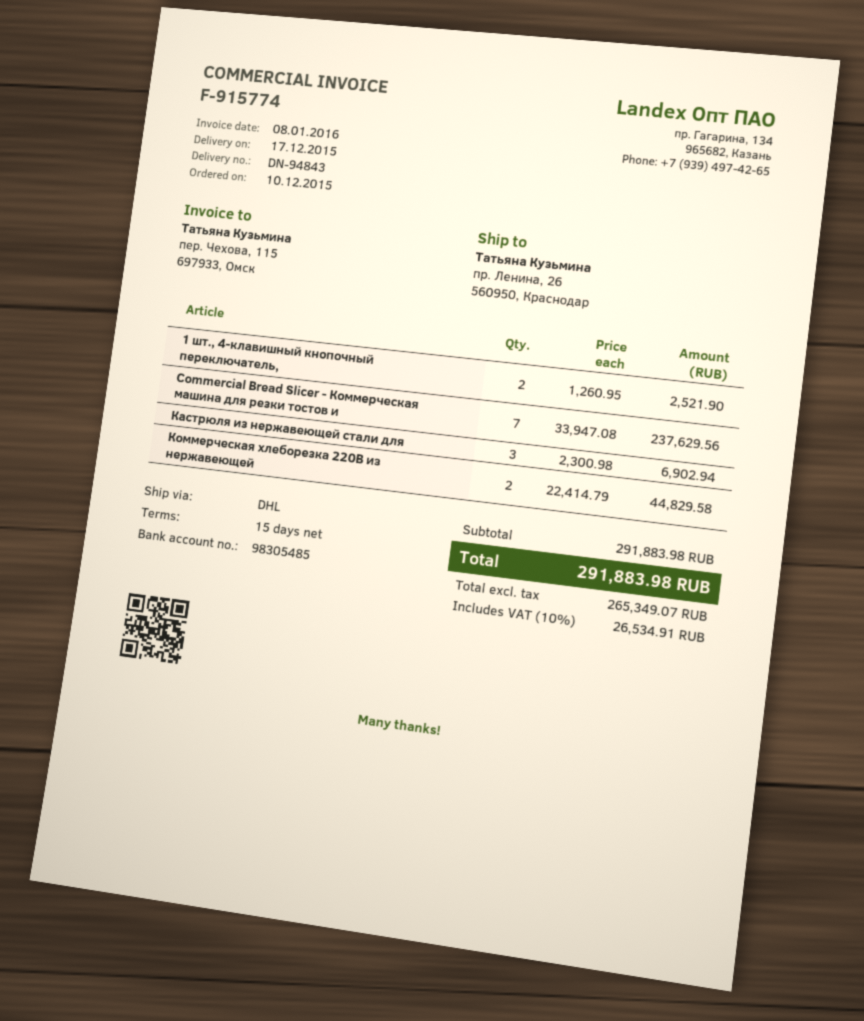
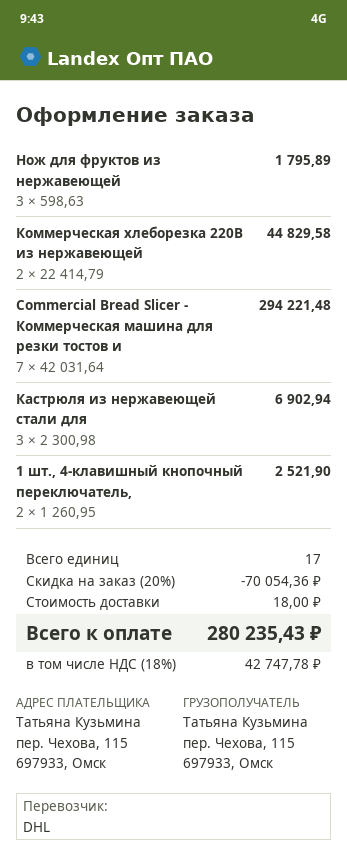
ship to: пр. Ленина, 26, 560950, Краснодар -> пер. Чехова, 115, 697933, Омск
Commercial Bread Slicer - Коммерческая машина для резки тостов и: 7 x 33947.08 = 237629.56 -> 7 x 42031.64 = 294221.48
Нож для фруктов из нержавеющей: none -> 3 x 598.63 = 1795.89
discount: none -> 20% = 70054.36
shipping: none -> 18.00
tax: 10% = 26534.91 -> 18% = 42747.78
total: 291883.98 -> 280235.43

